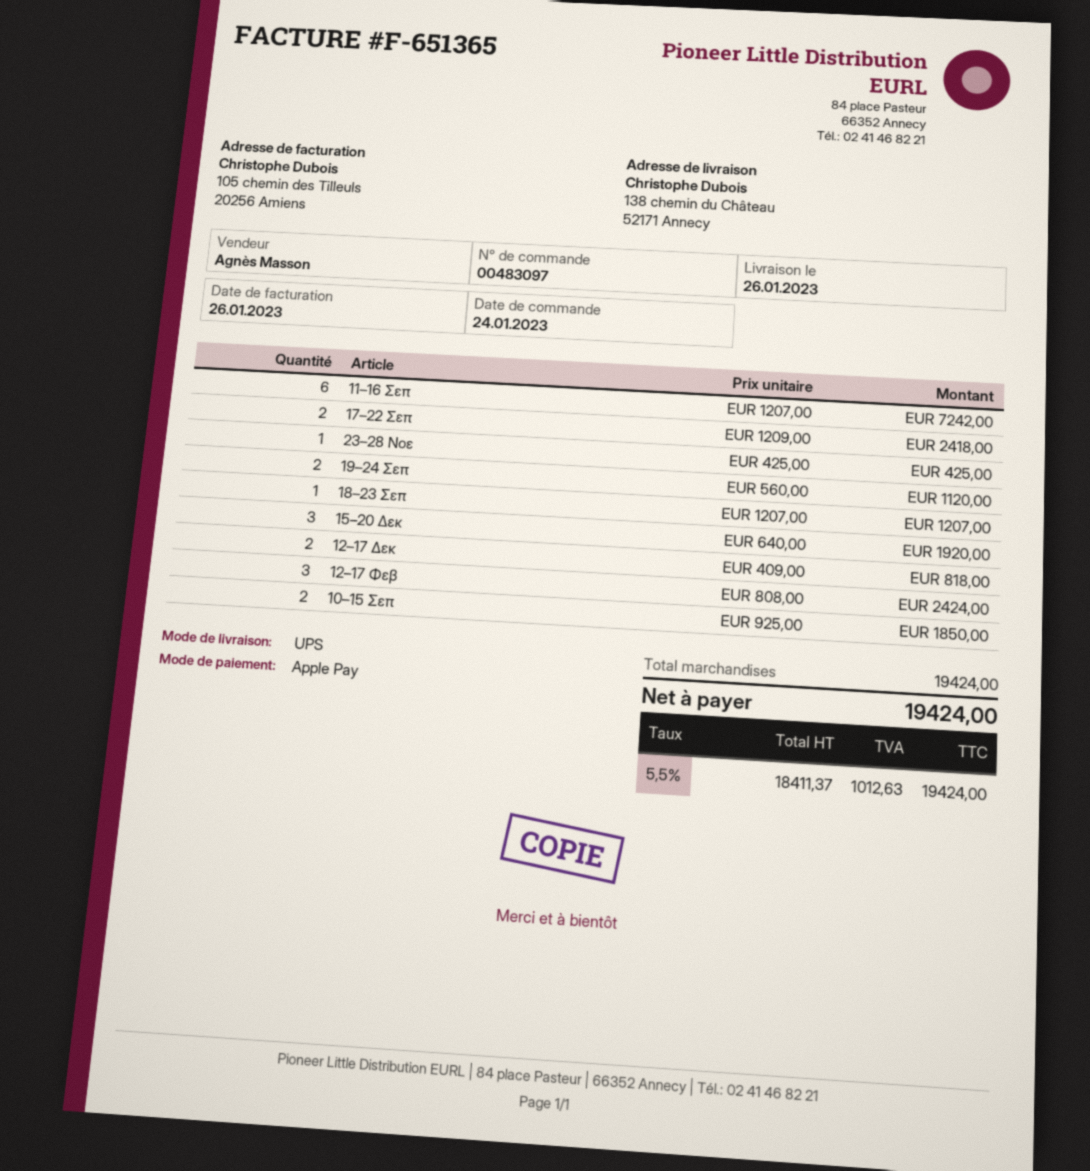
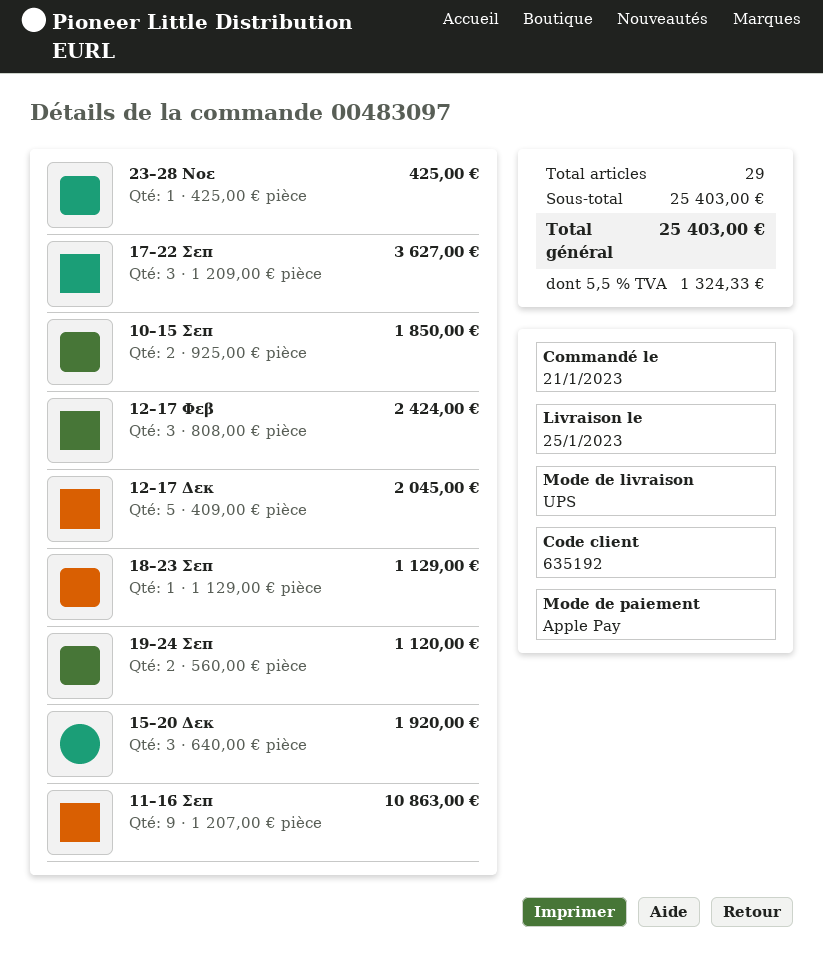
order date: 2023-01-24 -> 2023-01-21
delivery date: 2023-01-26 -> 2023-01-25
11–16 Σεπ: 6 x 1207.00 = 7242.00 -> 9 x 1207.00 = 10863.00
17–22 Σεπ: 2 x 1209.00 = 2418.00 -> 3 x 1209.00 = 3627.00
18–23 Σεπ: 1 x 1207.00 = 1207.00 -> 1 x 1129.00 = 1129.00
12–17 Δεκ: 2 x 409.00 = 818.00 -> 5 x 409.00 = 2045.00
subtotal: 19424.00 -> 25403.00
tax: 5.5% = 1012.63 -> 5.5% = 1324.33
total: 19424.00 -> 25403.00

